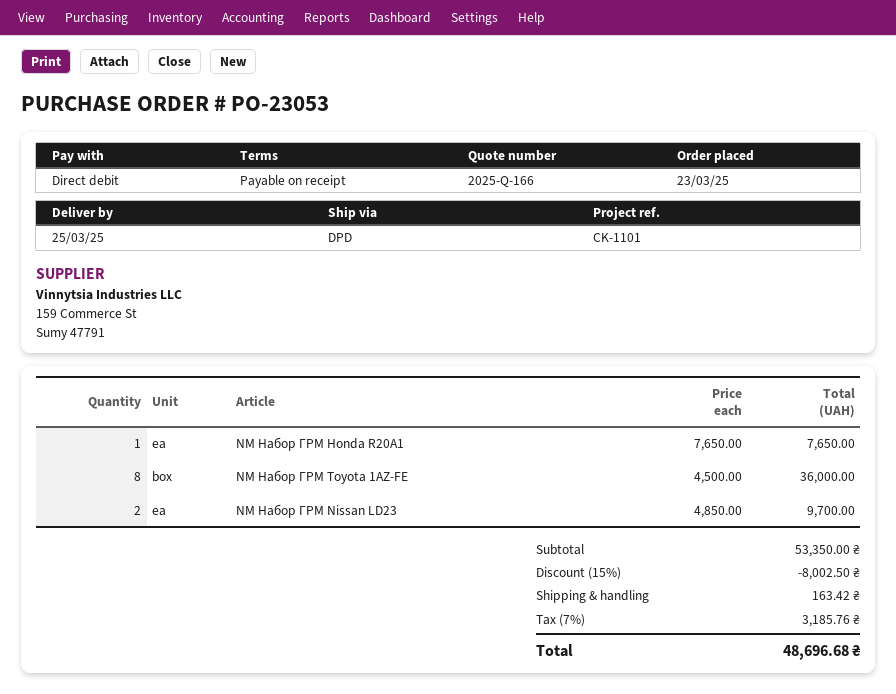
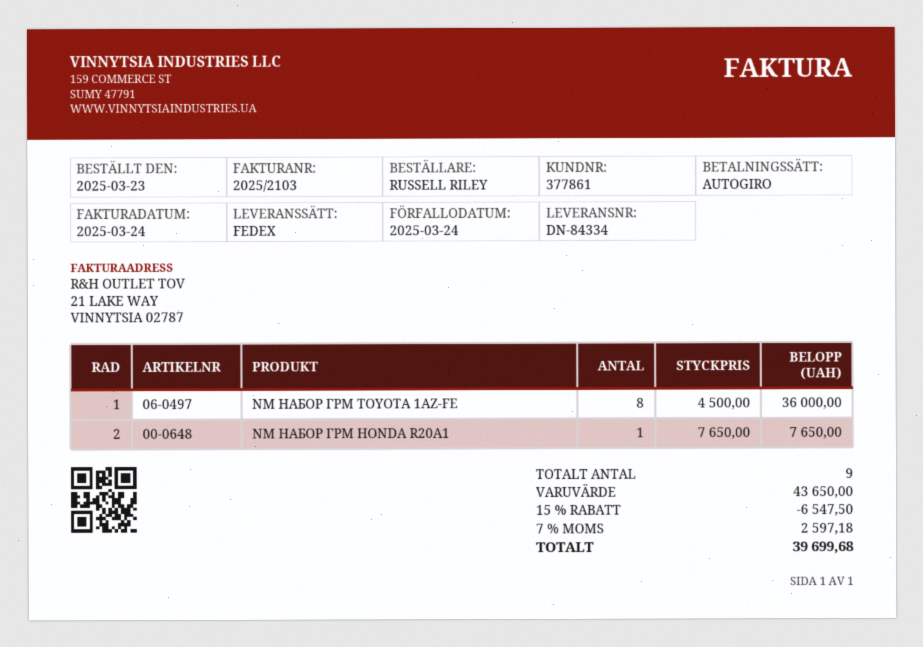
shipping method: DPD -> FedEx
NM Набор ГРМ Nissan LD23: 2 x 4850.00 = 9700.00 -> none
subtotal: 53350.00 -> 43650.00
discount: 15% = 8002.50 -> 15% = 6547.50
shipping: 163.42 -> none
tax: 7% = 3185.76 -> 7% = 2597.18
total: 48696.68 -> 39699.68

